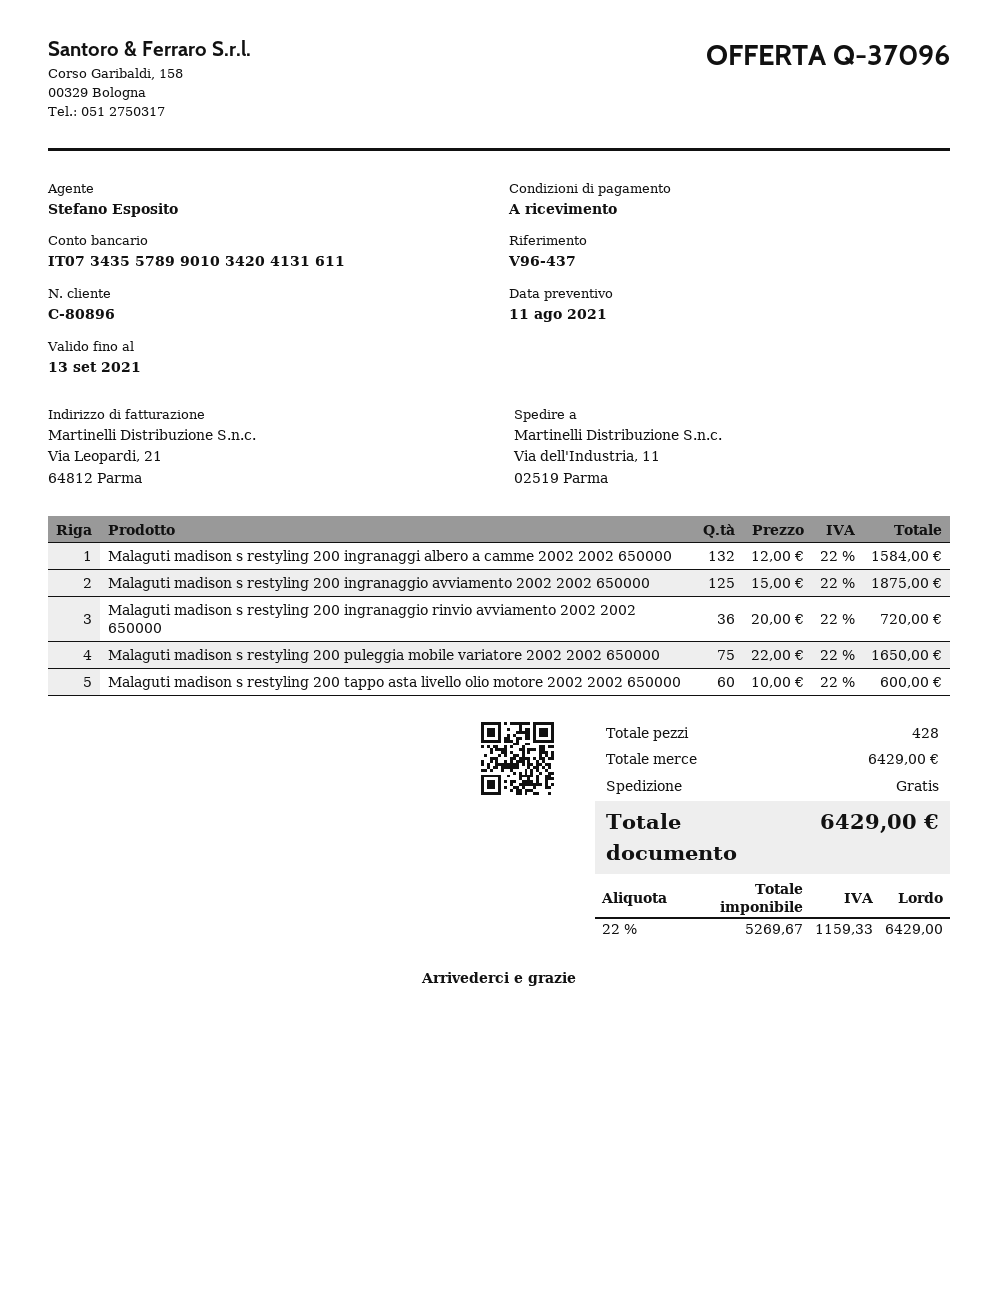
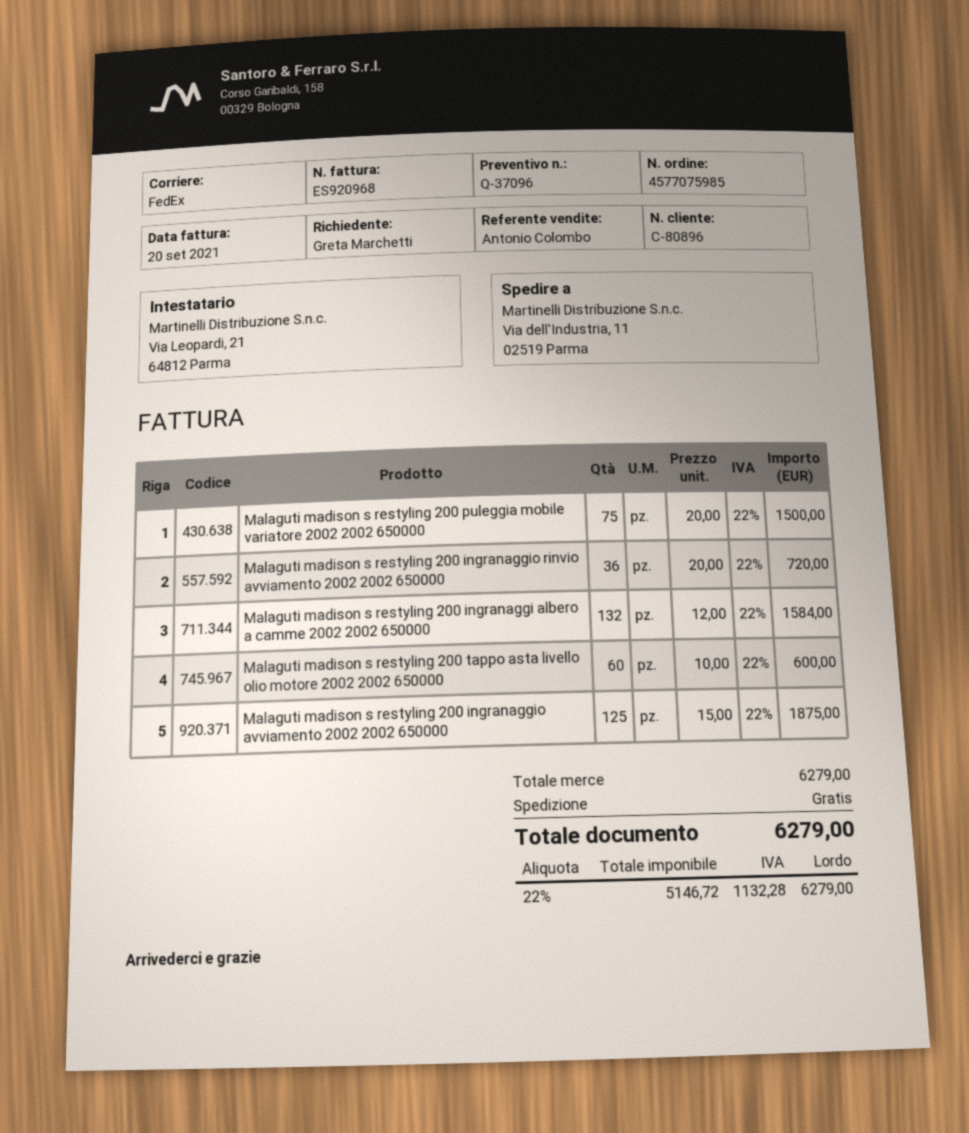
sales rep: Stefano Esposito -> Antonio Colombo
Malaguti madison s restyling 200 puleggia mobile variatore 2002 2002 650000: 75 x 22.00 = 1650.00 -> 75 x 20.00 = 1500.00
subtotal: 6429.00 -> 6279.00
net: 5269.67 -> 5146.72
tax: 22% = 1159.33 -> 22% = 1132.28
total: 6429.00 -> 6279.00

